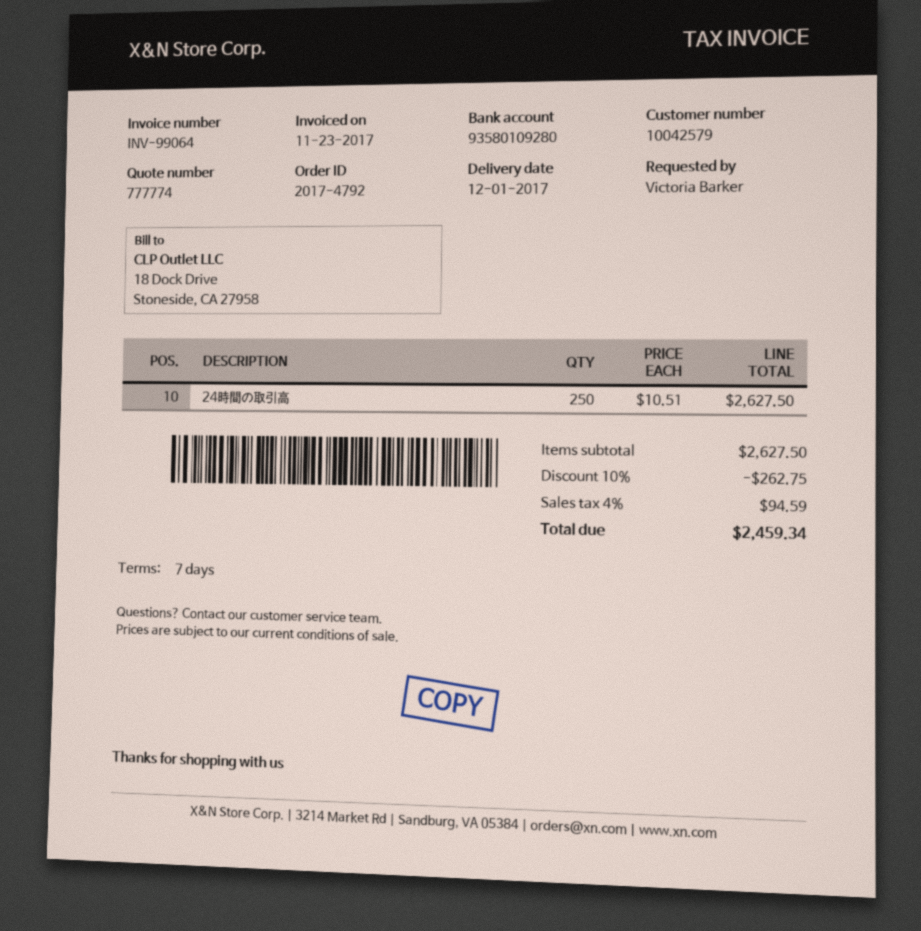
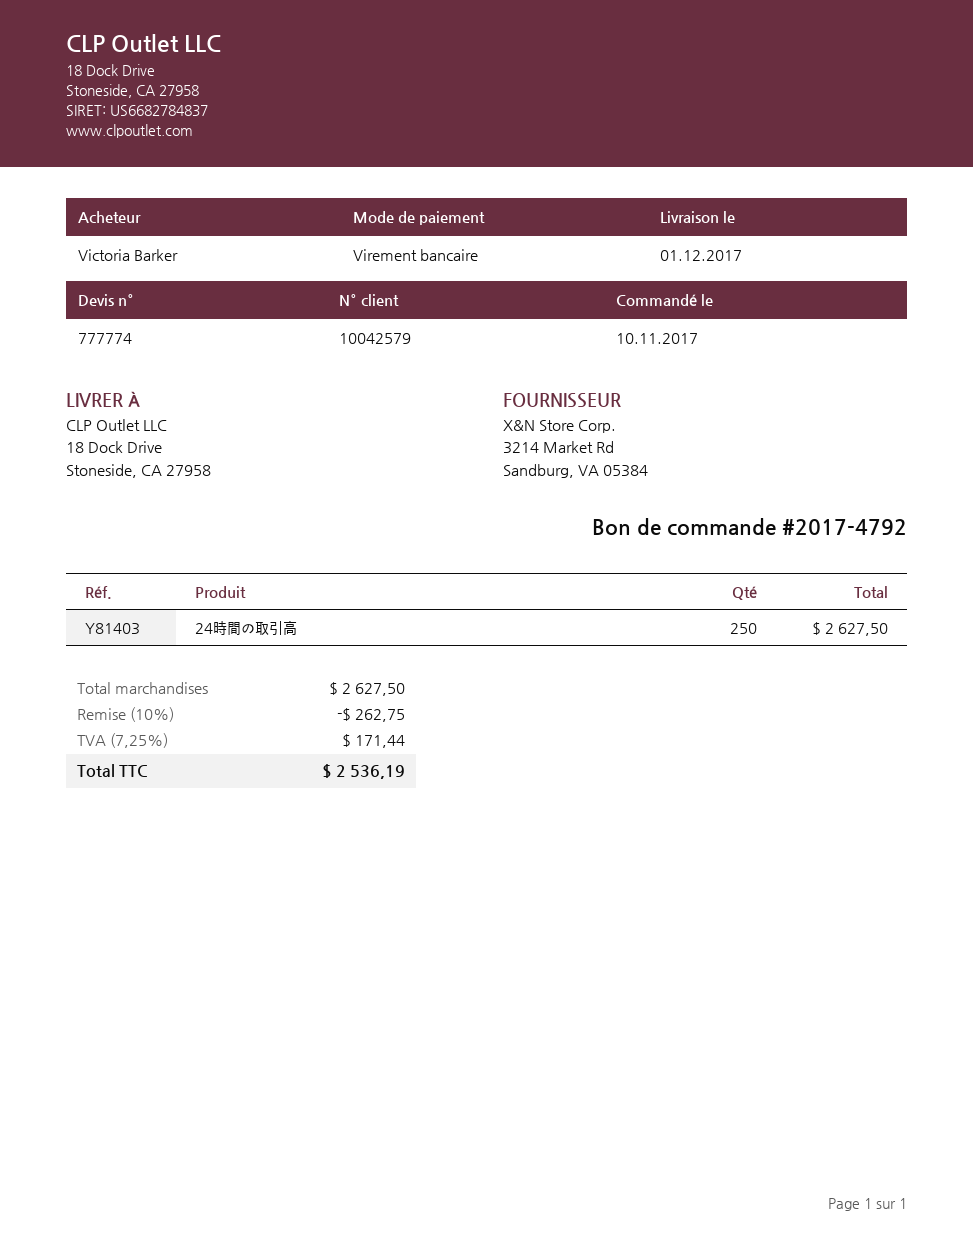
tax: 4% = 94.59 -> 7.25% = 171.44
total: 2459.34 -> 2536.19

